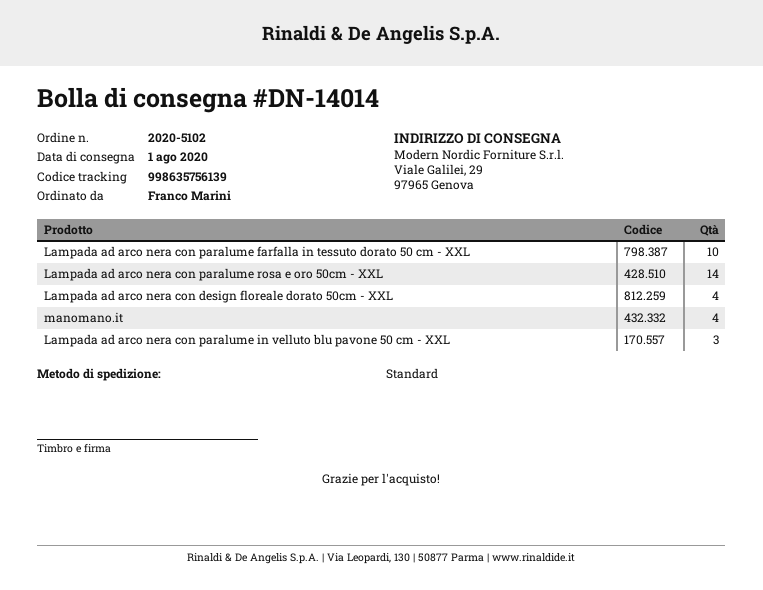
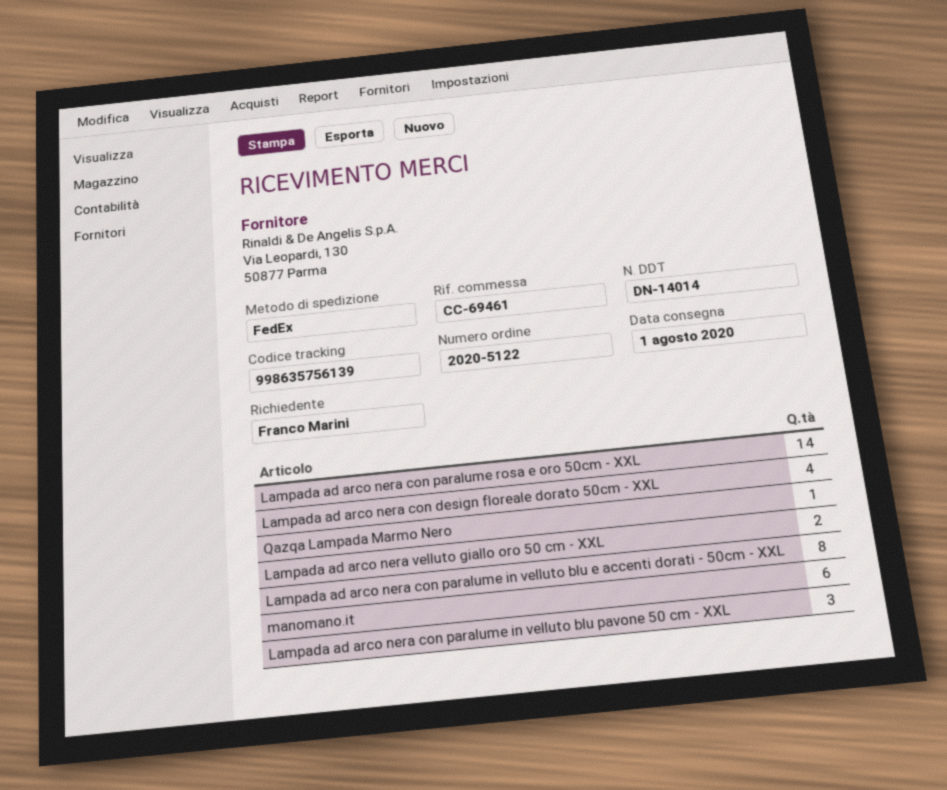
order number: 2020-5102 -> 2020-5122
shipping method: standard -> FedEx
Lampada ad arco nera con paralume farfalla in tessuto dorato 50 cm - XXL: 10 -> none
manomano.it: 4 -> 6
Qazqa Lampada Marmo Nero: none -> 1
Lampada ad arco nera velluto giallo oro 50 cm - XXL: none -> 2
Lampada ad arco nera con paralume in velluto blu e accenti dorati - 50cm - XXL: none -> 8

